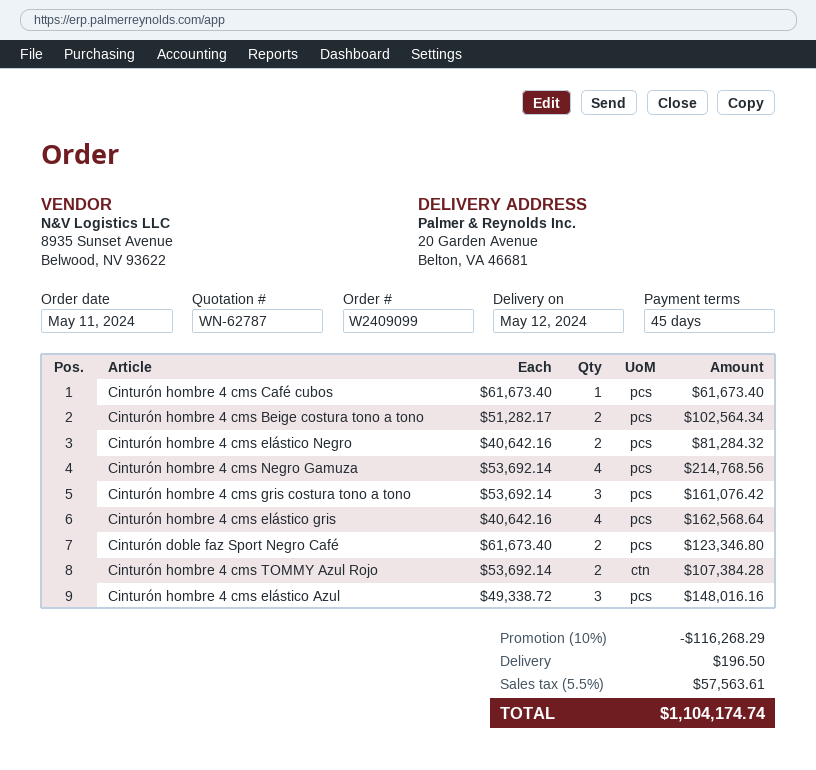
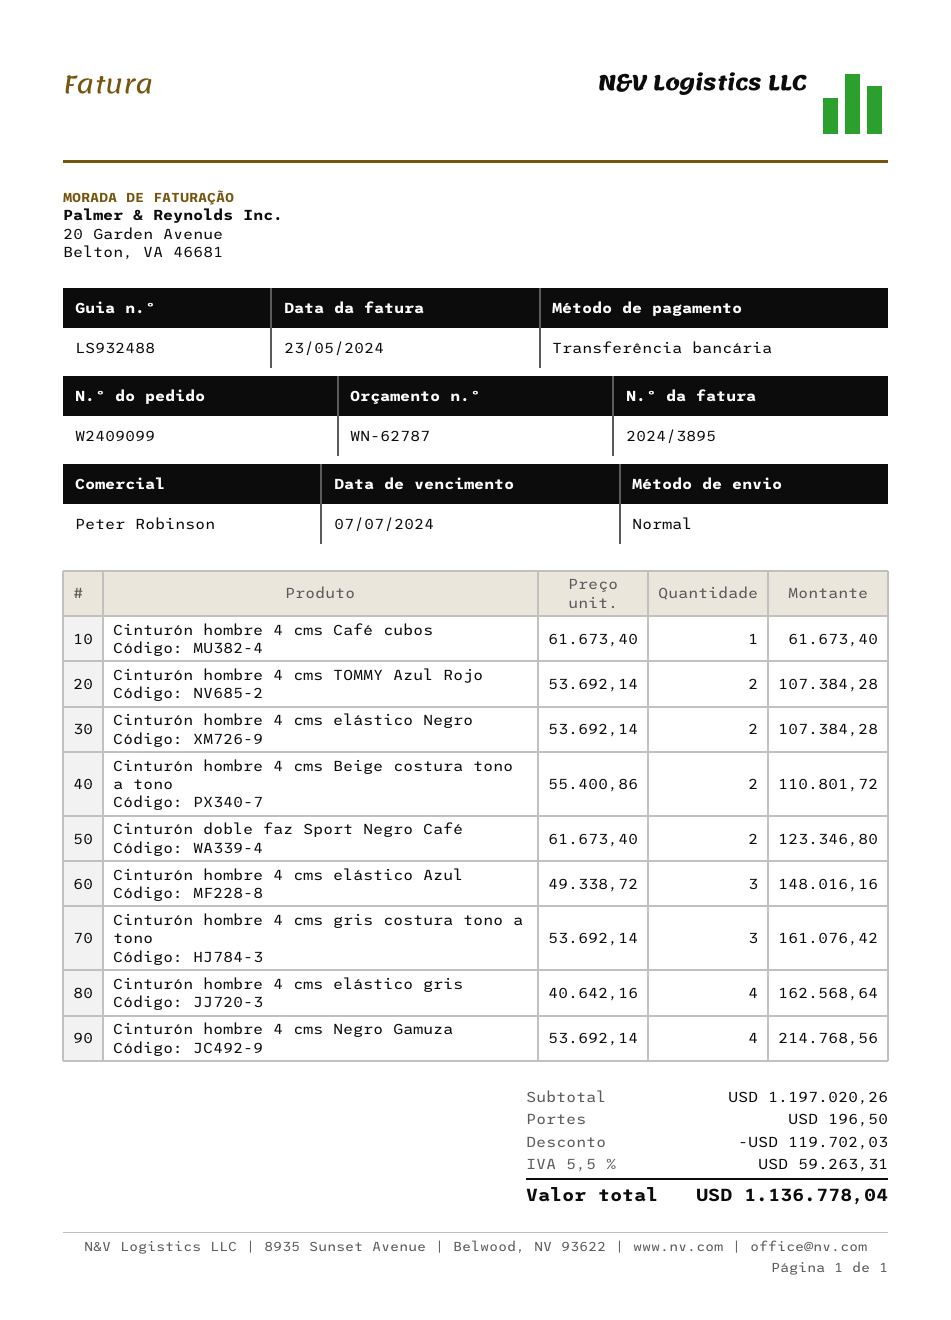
Cinturón hombre 4 cms Beige costura tono a tono: 2 x 51282.17 = 102564.34 -> 2 x 55400.86 = 110801.72
Cinturón hombre 4 cms elástico Negro: 2 x 40642.16 = 81284.32 -> 2 x 53692.14 = 107384.28
discount: 116268.29 -> 119702.03
tax: 5.5% = 57563.61 -> 5.5% = 59263.31
total: 1104174.74 -> 1136778.04

